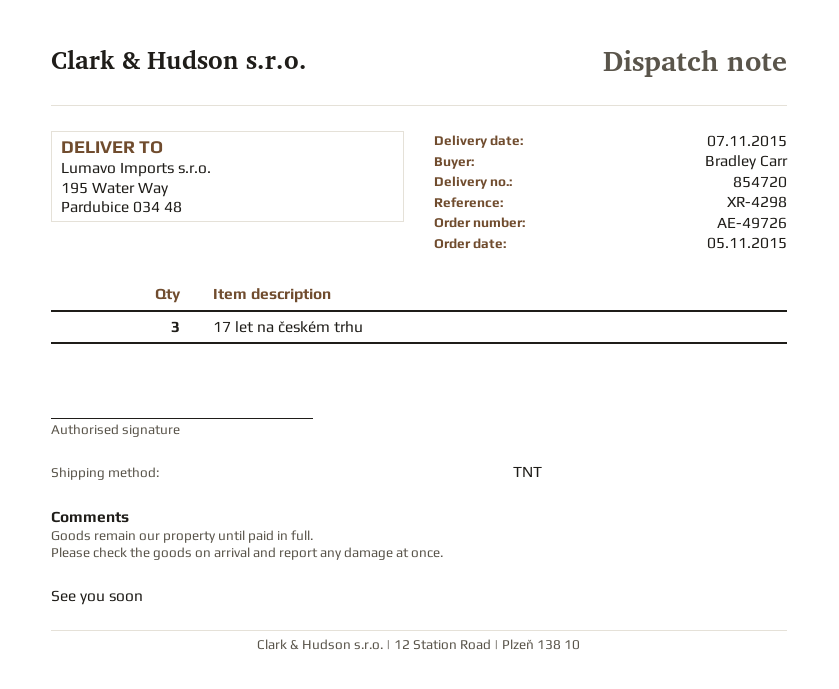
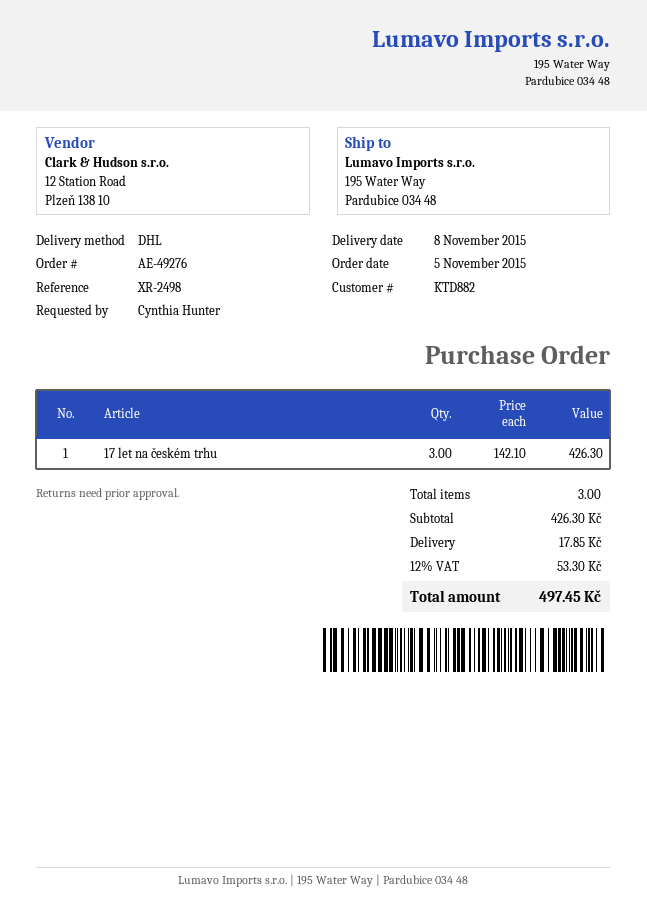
order number: AE-49726 -> AE-49276
delivery date: 2015-11-07 -> 2015-11-08
reference: XR-4298 -> XR-2498
ordered by: Bradley Carr -> Cynthia Hunter
shipping method: TNT -> DHL

